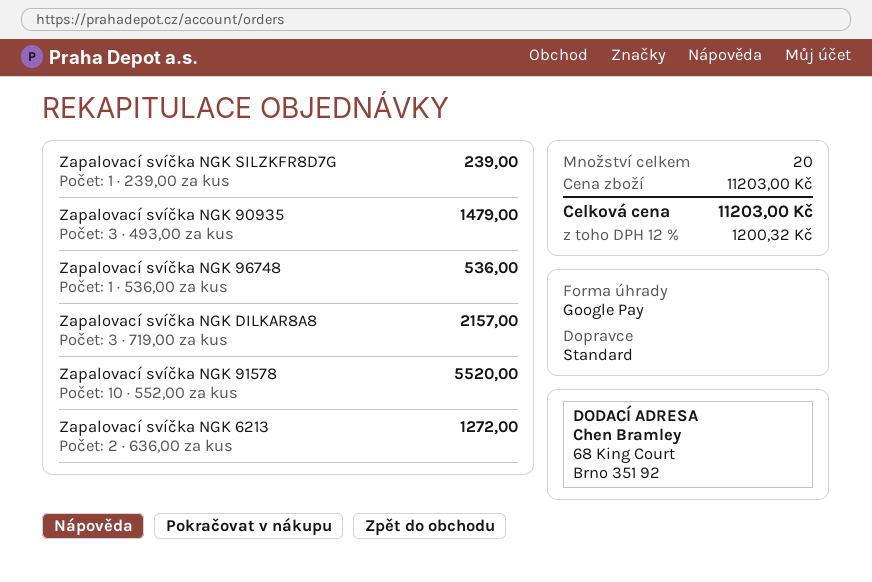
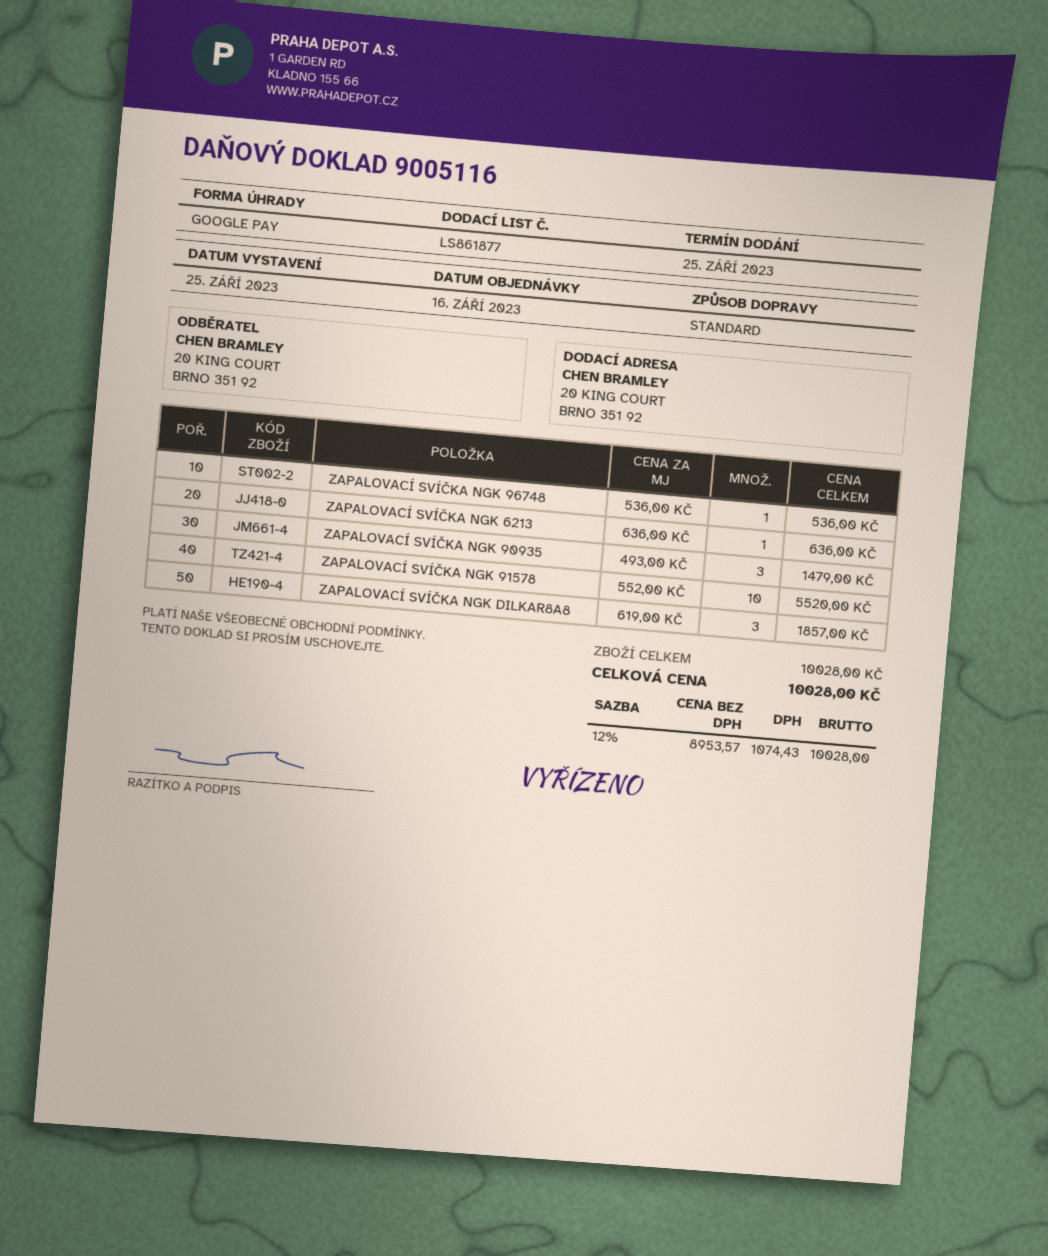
ship to: 68 King Court, Brno 351 92 -> 20 KING COURT, BRNO 351 92
Zapalovací svíčka NGK SILZKFR8D7G: 1 x 239.00 = 239.00 -> none
Zapalovací svíčka NGK DILKAR8A8: 3 x 719.00 = 2157.00 -> 3 x 619.00 = 1857.00
Zapalovací svíčka NGK 6213: 2 x 636.00 = 1272.00 -> 1 x 636.00 = 636.00
subtotal: 11203.00 -> 10028.00
tax: 12% = 1200.32 -> 12% = 1074.43
total: 11203.00 -> 10028.00

